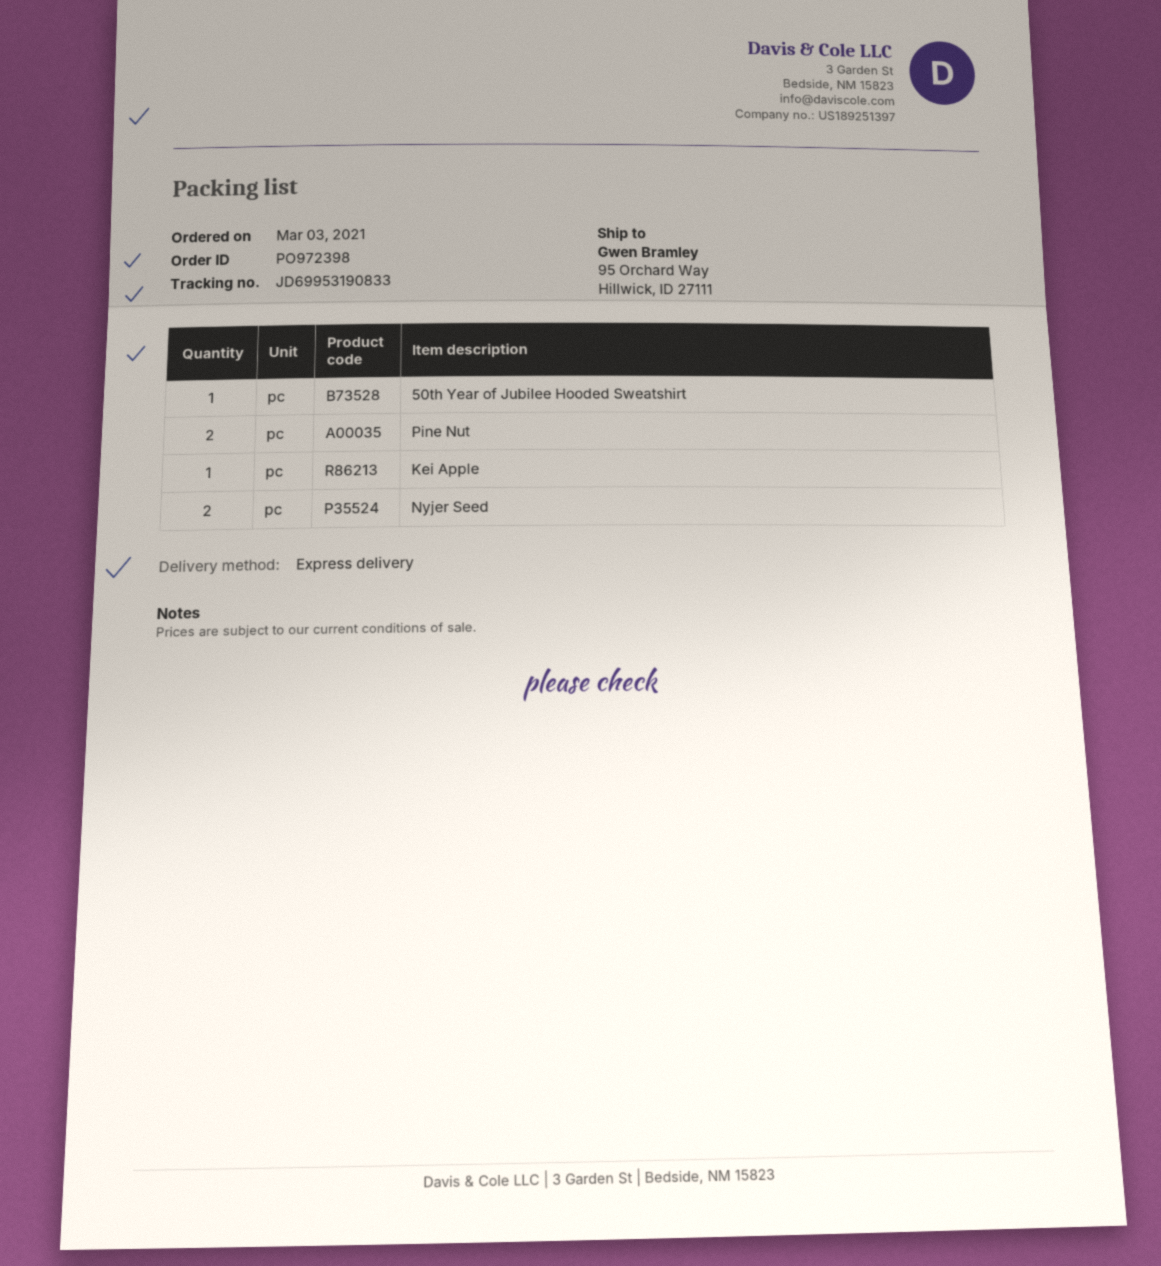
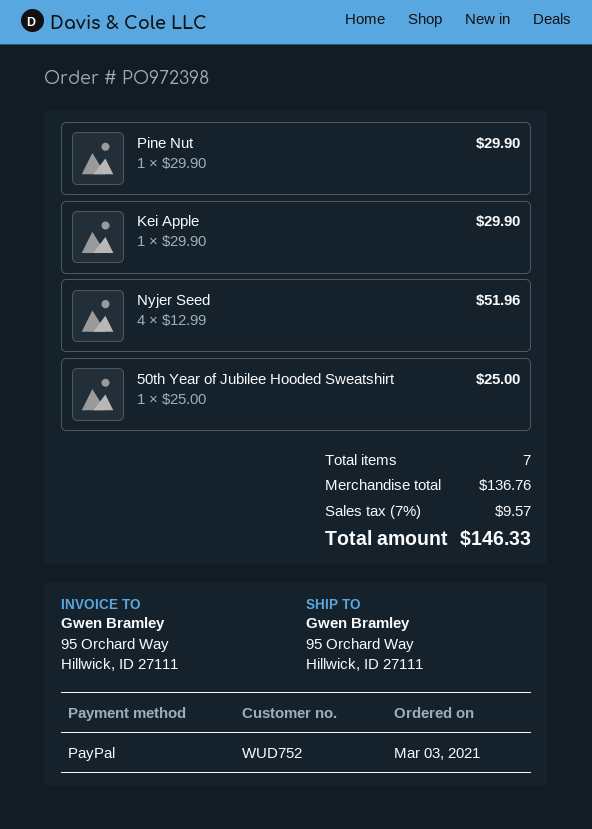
Pine Nut: 2 -> 1
Nyjer Seed: 2 -> 4

